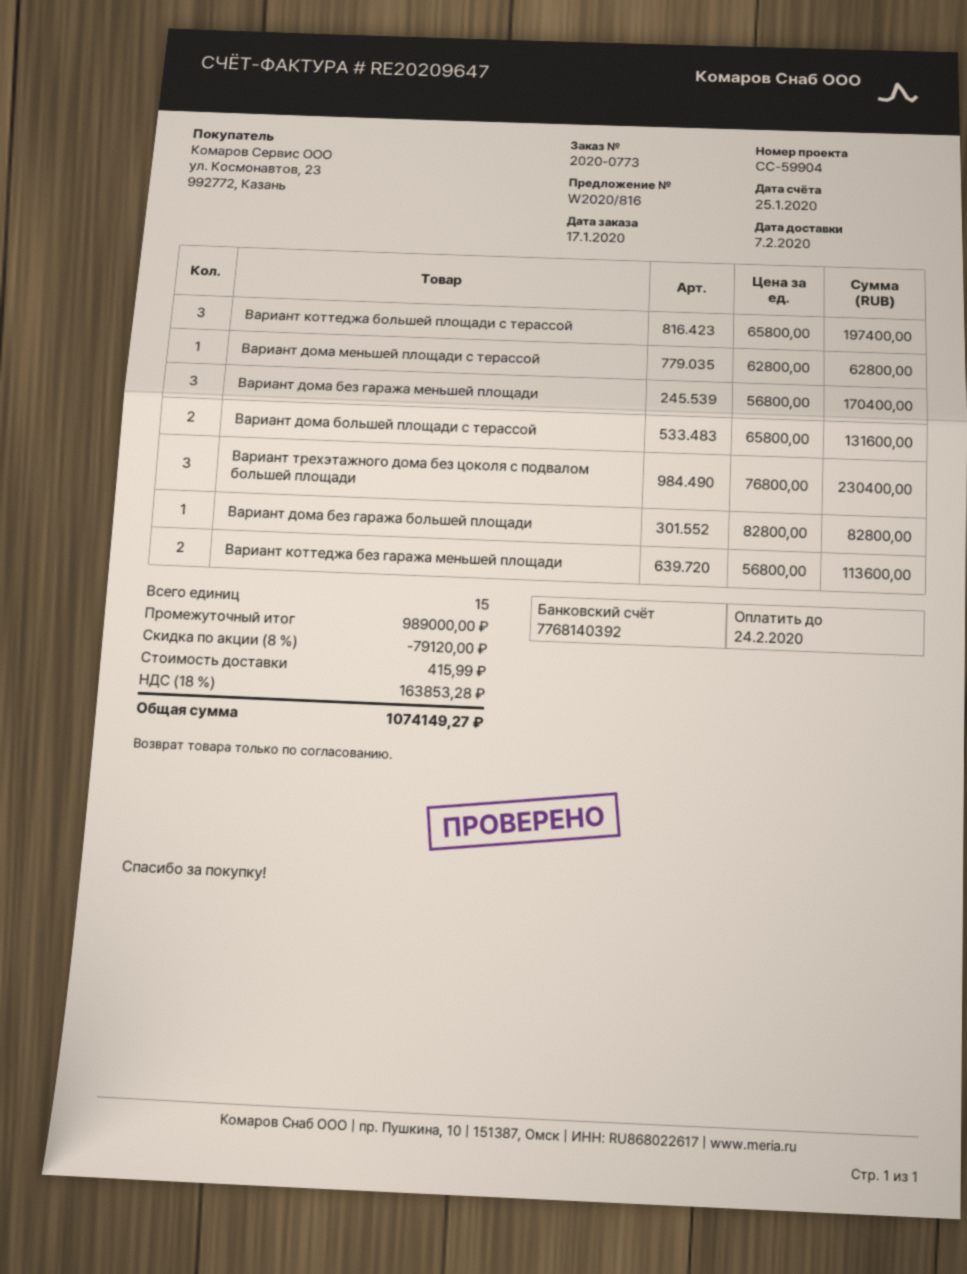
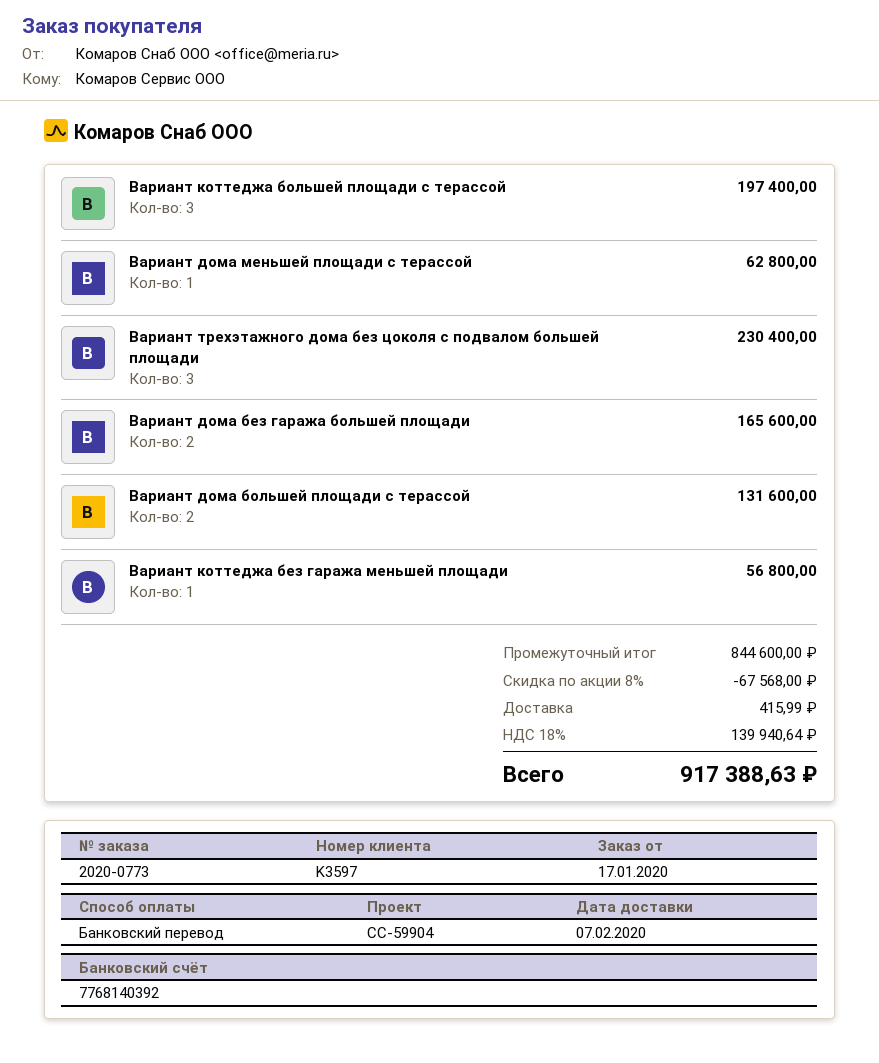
Вариант дома без гаража меньшей площади: 3 for 170400.00 -> none
Вариант дома без гаража большей площади: 1 for 82800.00 -> 2 for 165600.00
Вариант коттеджа без гаража меньшей площади: 2 for 113600.00 -> 1 for 56800.00
subtotal: 989000.00 -> 844600.00
discount: 8% = 79120.00 -> 8% = 67568.00
tax: 18% = 163853.28 -> 18% = 139940.64
total: 1074149.27 -> 917388.63

